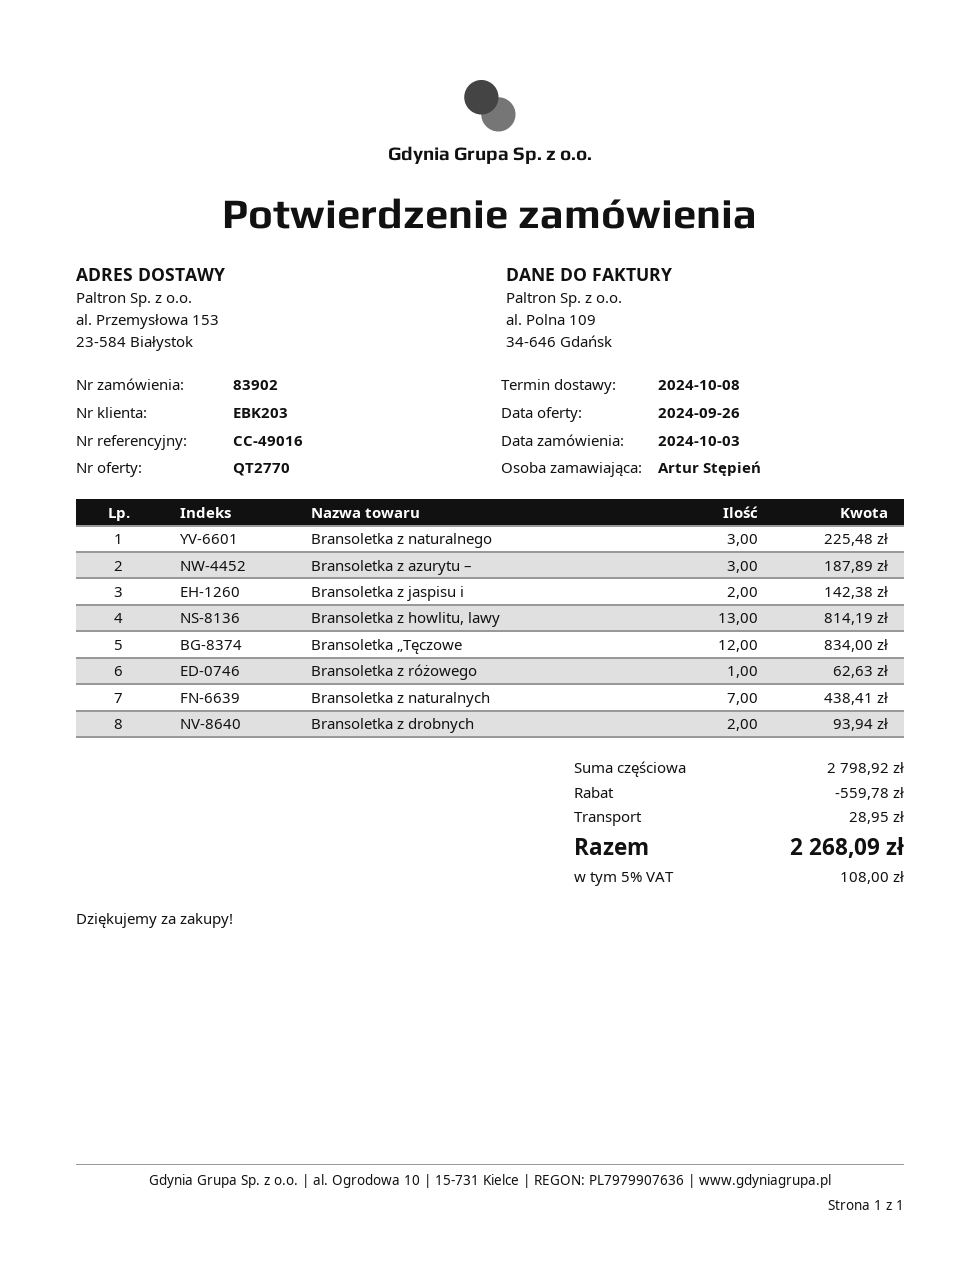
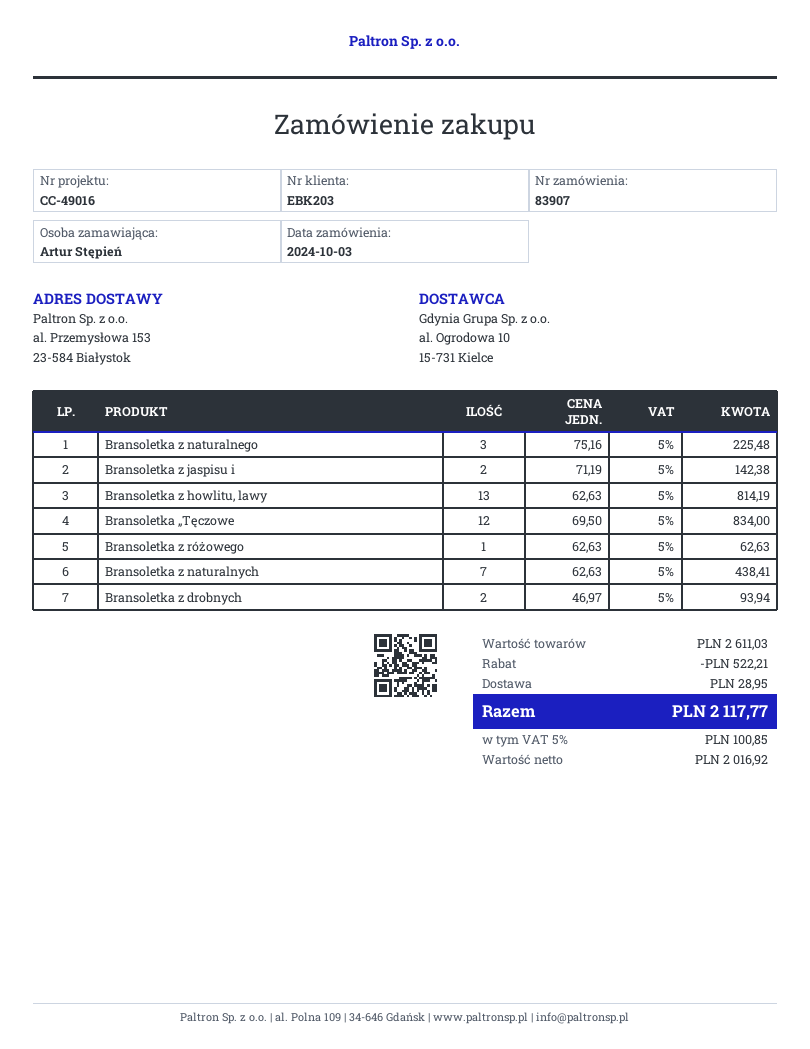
order number: 83902 -> 83907
Bransoletka z azurytu –: 3 for 187.89 -> none
subtotal: 2798.92 -> 2611.03
discount: 559.78 -> 522.21
tax: 5% = 108.00 -> 5% = 100.85
total: 2268.09 -> 2117.77

